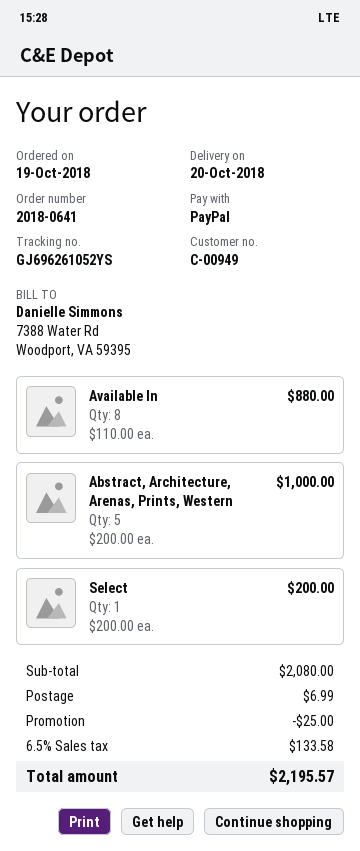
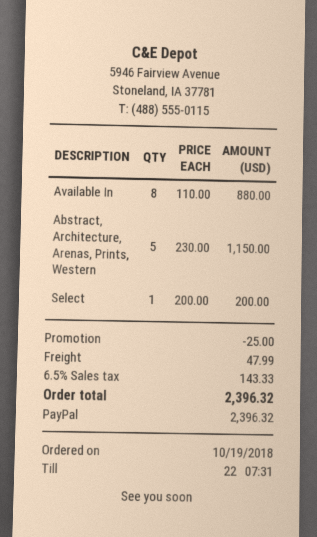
Abstract, Architecture, Arenas, Prints, Western: 5 x 200.00 = 1000.00 -> 5 x 230.00 = 1150.00
shipping: 6.99 -> 47.99
tax: 6.5% = 133.58 -> 6.5% = 143.33
total: 2195.57 -> 2396.32

